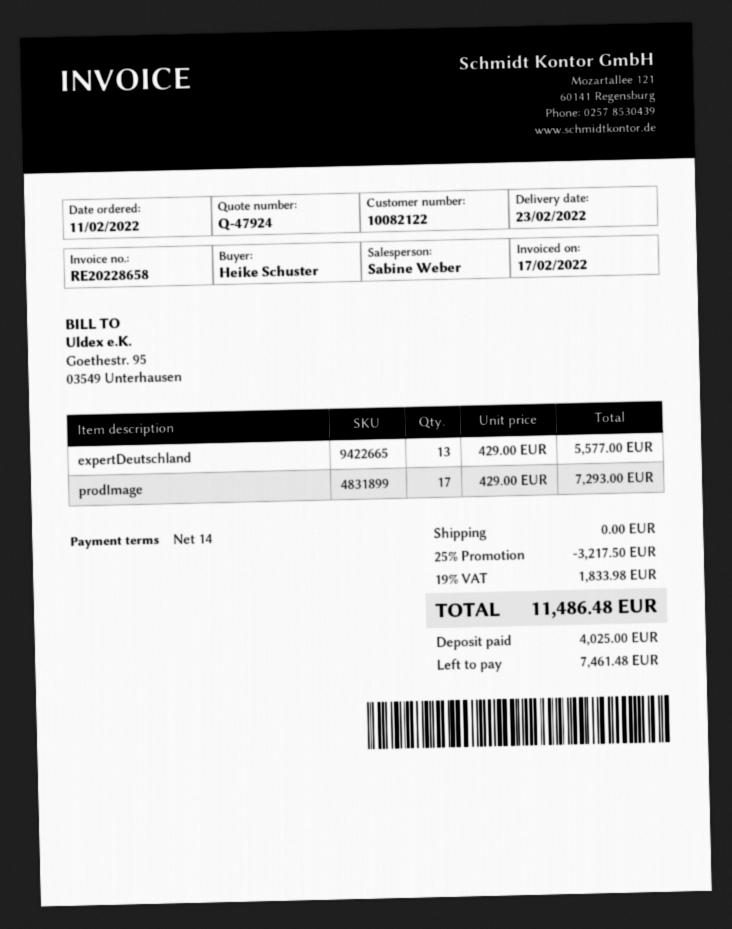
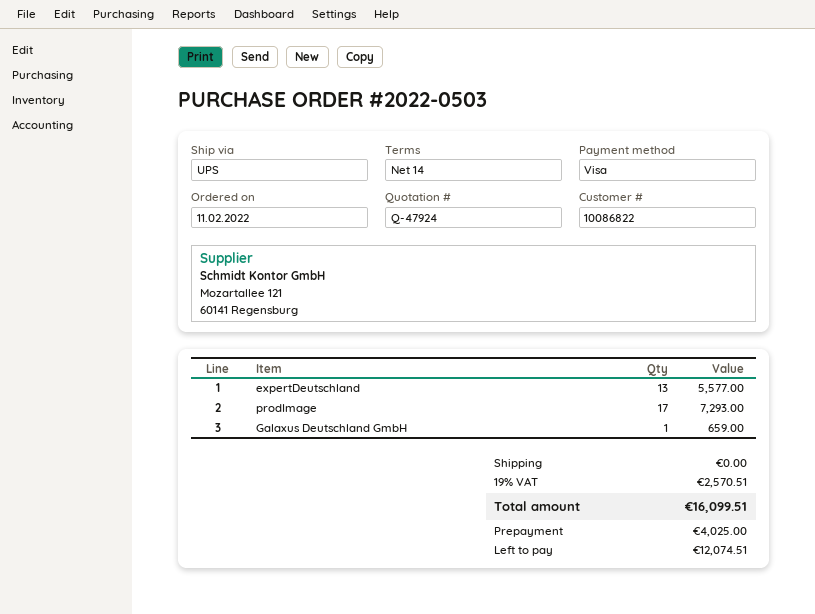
customer number: 10082122 -> 10086822
Galaxus Deutschland GmbH: none -> 1 for 659.00
discount: 25% = 3217.50 -> none
tax: 19% = 1833.98 -> 19% = 2570.51
total: 11486.48 -> 16099.51
balance: 7461.48 -> 12074.51

